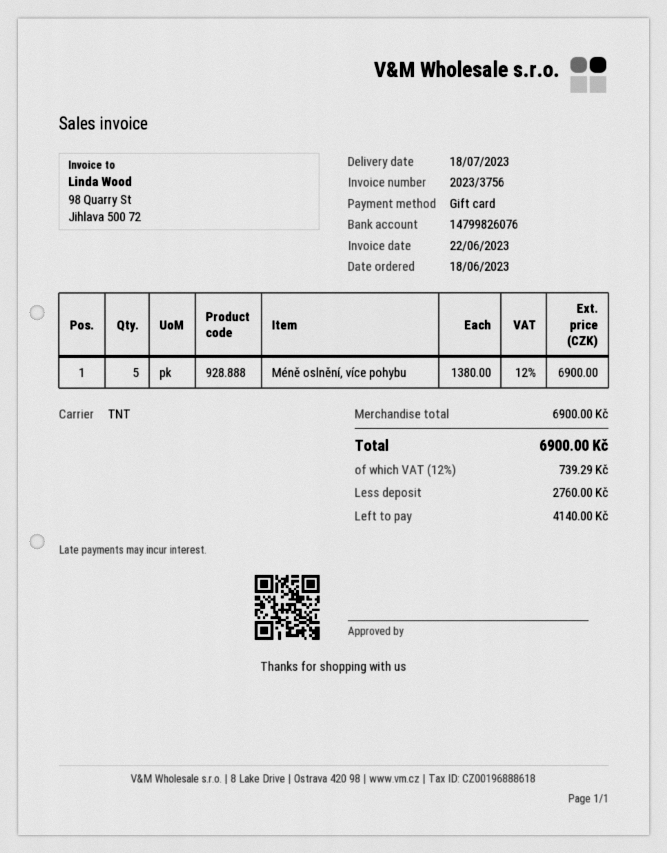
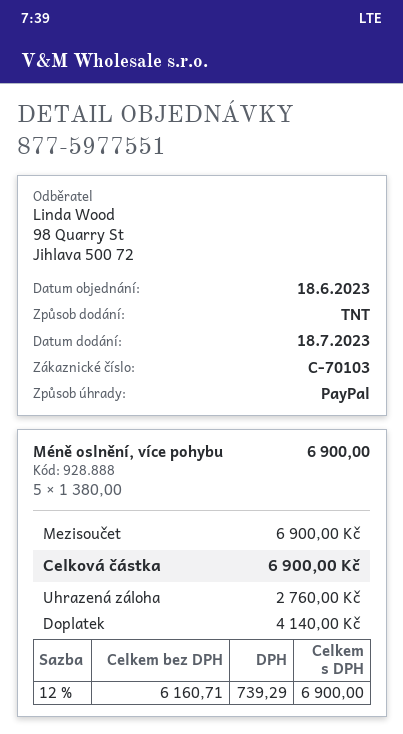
payment method: gift card -> PayPal

